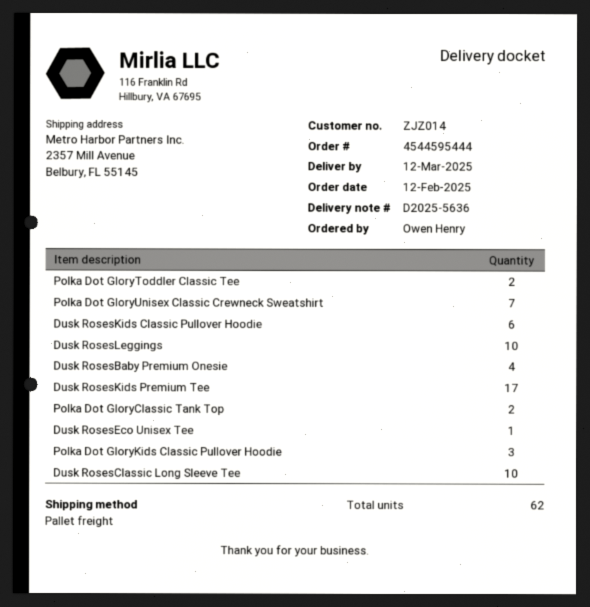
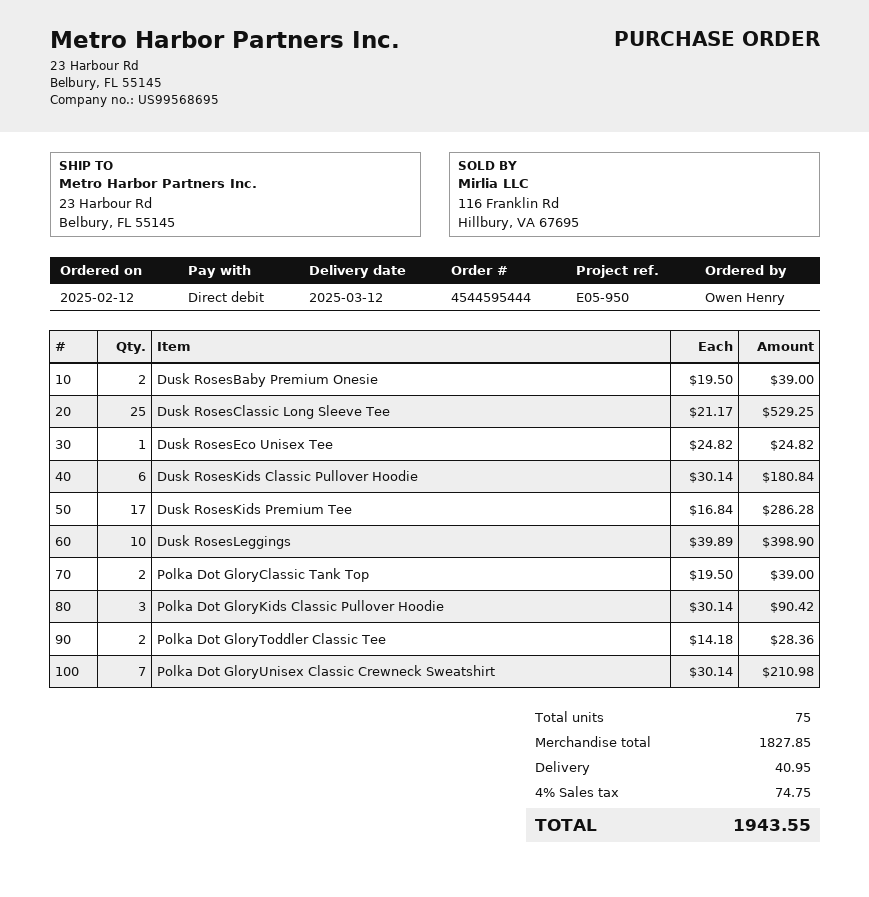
ship to: 2357 Mill Avenue, Belbury, FL 55145 -> 23 Harbour Rd, Belbury, FL 55145
Dusk RosesBaby Premium Onesie: 4 -> 2
Dusk RosesClassic Long Sleeve Tee: 10 -> 25
total quantity: 62 -> 75

